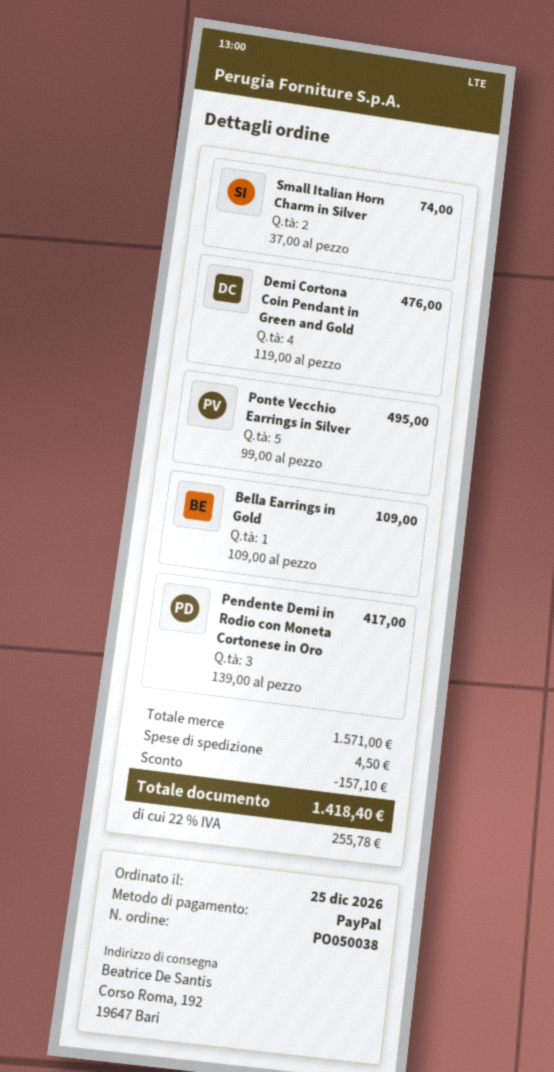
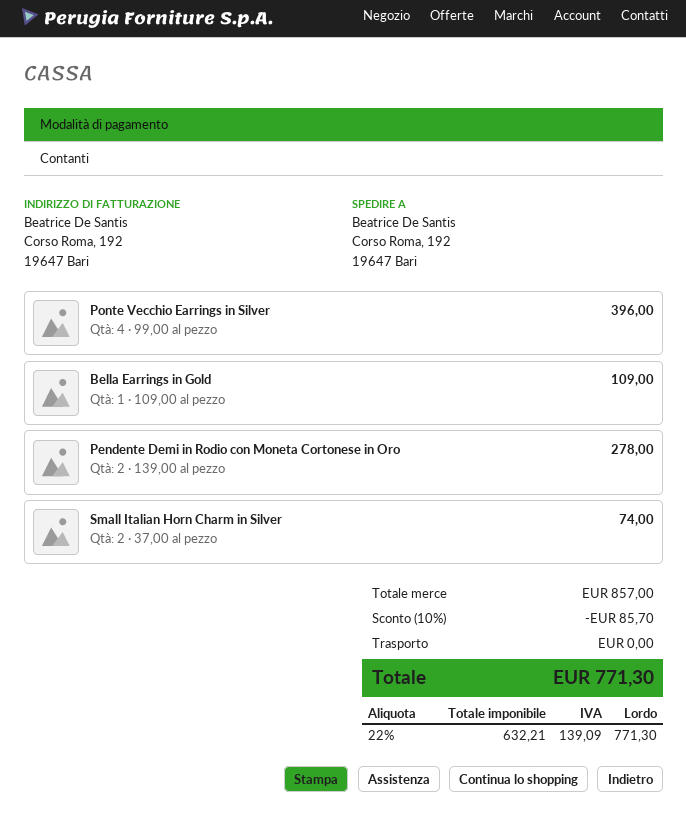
payment method: PayPal -> cash
Demi Cortona Coin Pendant in Green and Gold: 4 x 119.00 = 476.00 -> none
Ponte Vecchio Earrings in Silver: 5 x 99.00 = 495.00 -> 4 x 99.00 = 396.00
Pendente Demi in Rodio con Moneta Cortonese in Oro: 3 x 139.00 = 417.00 -> 2 x 139.00 = 278.00
subtotal: 1571.00 -> 857.00
discount: 157.10 -> 85.70
shipping: 4.50 -> 0.00
tax: 22% = 255.78 -> 22% = 139.09
total: 1418.40 -> 771.30

